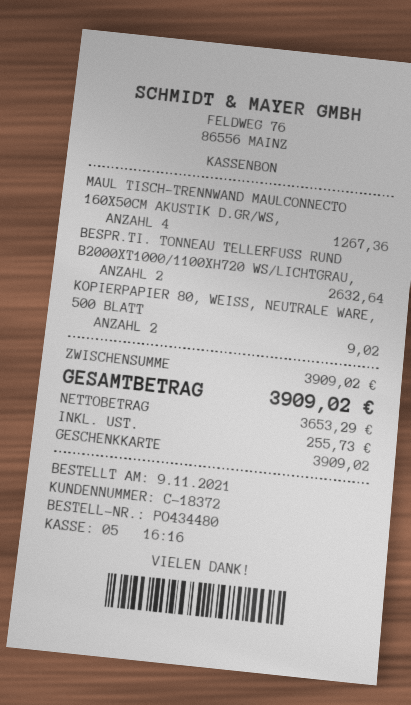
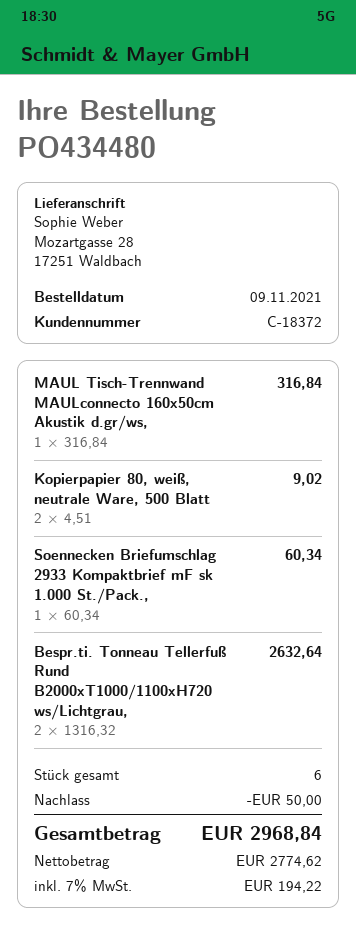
MAUL TISCH-TRENNWAND MAULCONNECTO 160X50CM AKUSTIK D.GR/WS,: 4 for 1267.36 -> 1 for 316.84
Soennecken Briefumschlag 2933 Kompaktbrief mF sk 1.000 St./Pack.,: none -> 1 for 60.34
discount: none -> 50.00
net: 3653.29 -> 2774.62
tax: 255.73 -> 194.22
total: 3909.02 -> 2968.84

